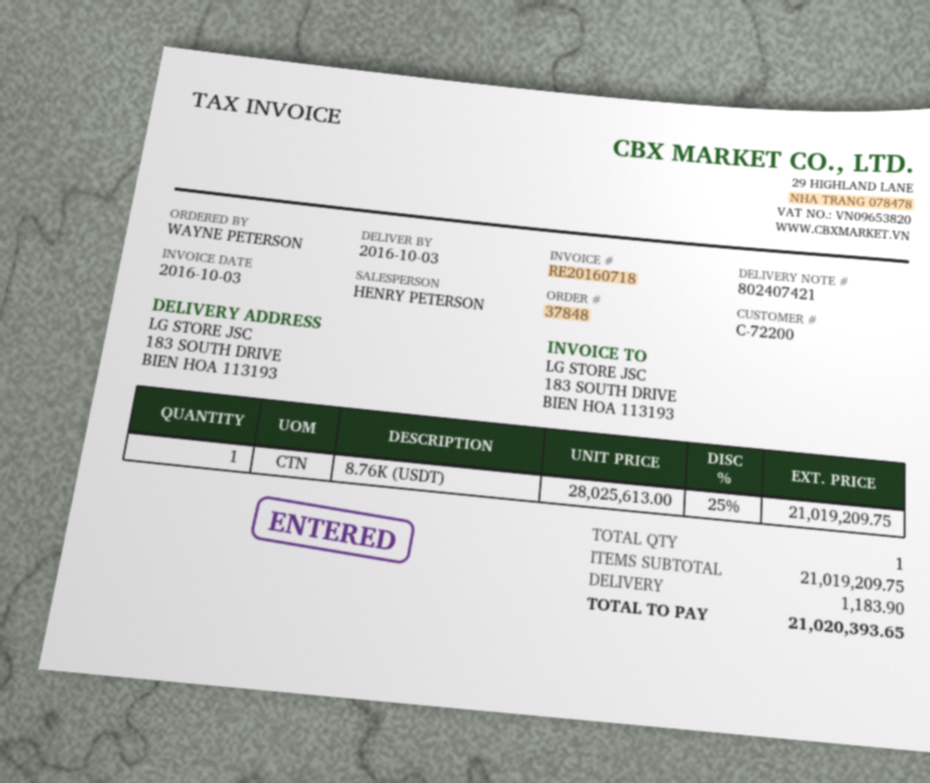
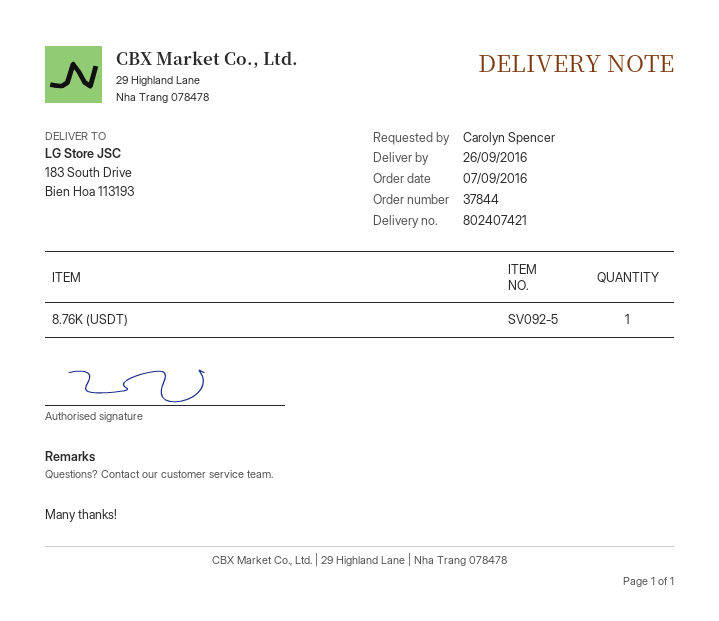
order number: 37848 -> 37844
delivery date: 2016-10-03 -> 2016-09-26
ordered by: WAYNE PETERSON -> Carolyn Spencer

